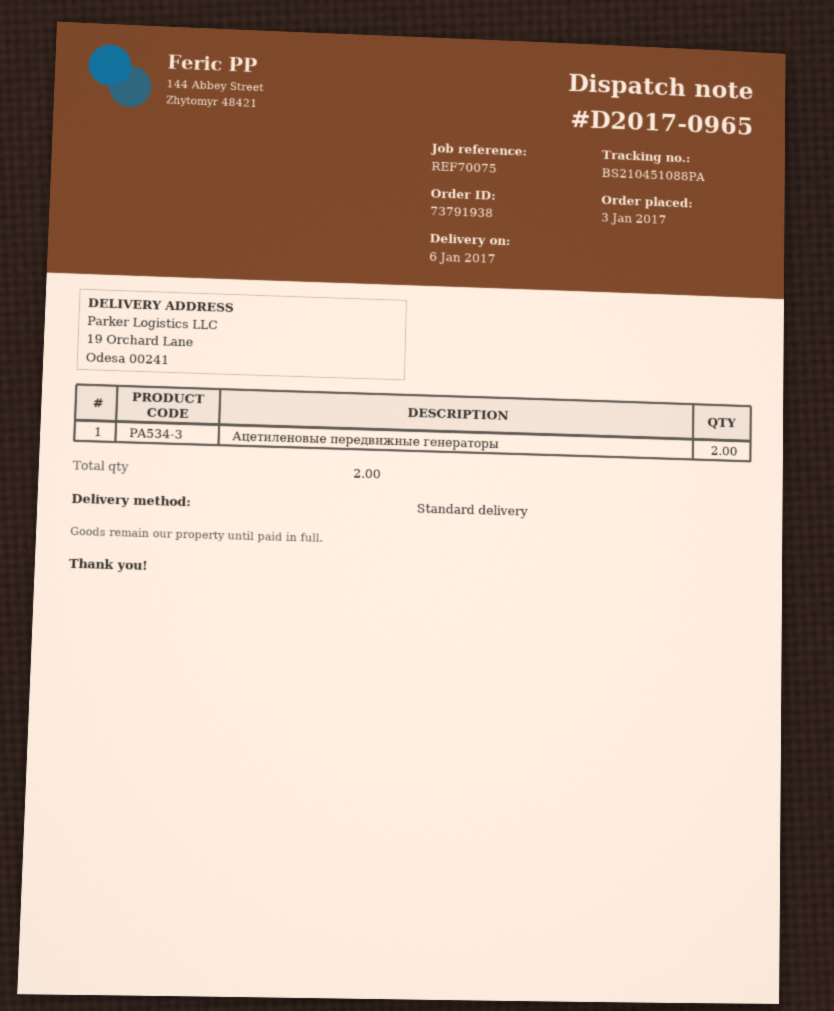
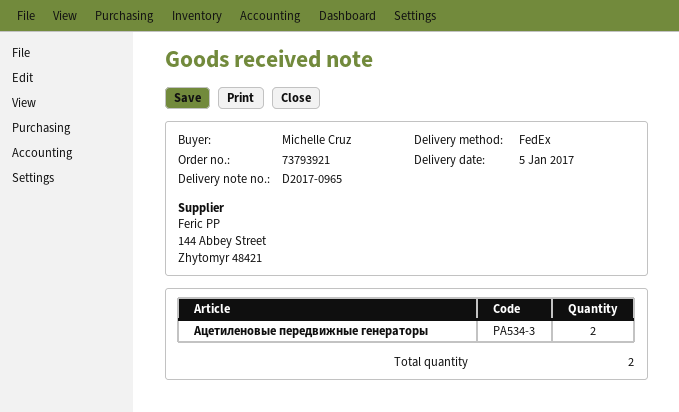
order number: 73791938 -> 73793921
delivery date: 2017-01-06 -> 2017-01-05
shipping method: standard -> FedEx

